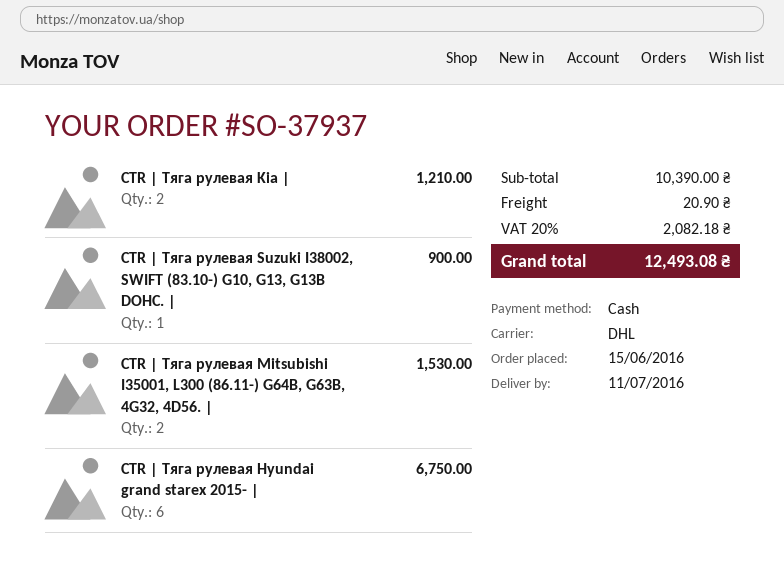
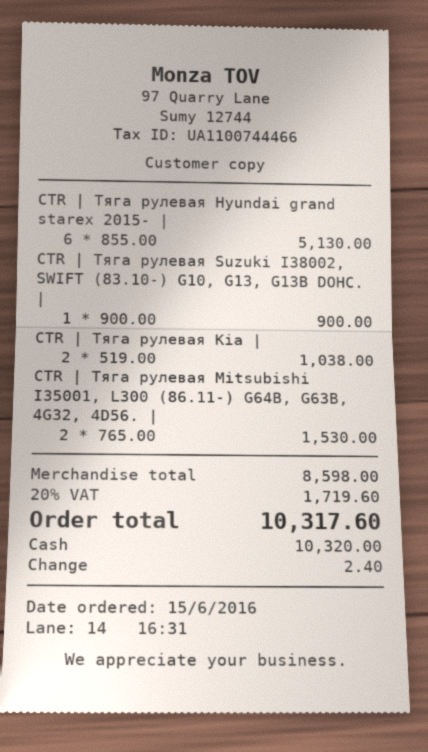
CTR | Тяга рулевая Kia |: 2 for 1210.00 -> 2 for 1038.00
CTR | Тяга рулевая Hyundai grand starex 2015- |: 6 for 6750.00 -> 6 for 5130.00
subtotal: 10390.00 -> 8598.00
shipping: 20.90 -> none
tax: 20% = 2082.18 -> 20% = 1719.60
total: 12493.08 -> 10317.60

